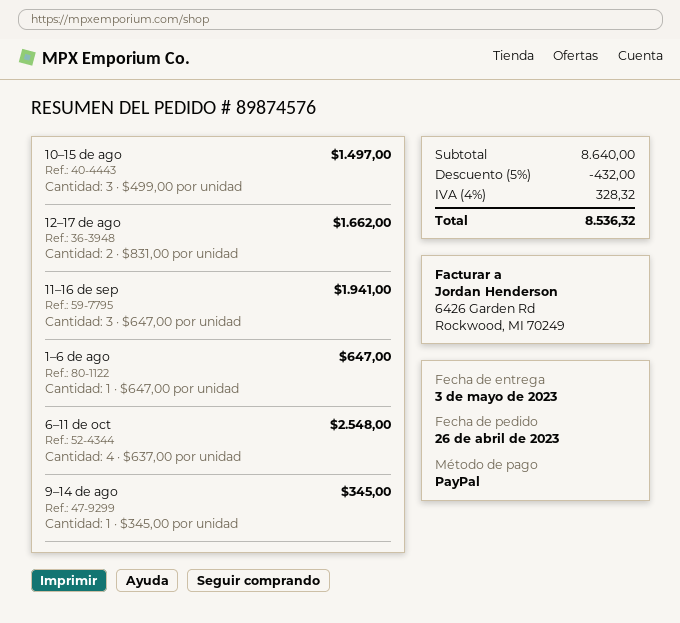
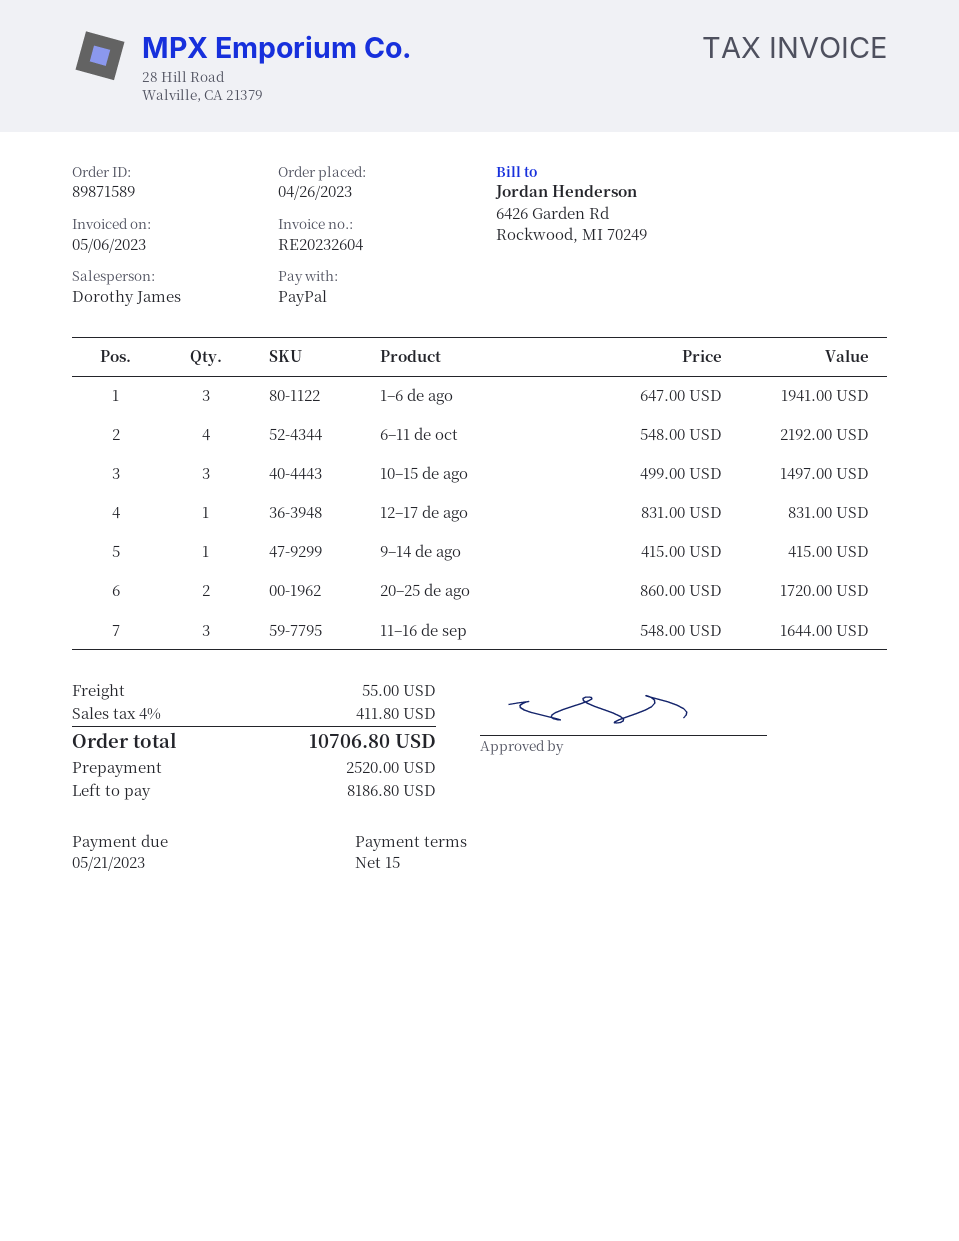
order number: 89874576 -> 89871589
12–17 de ago: 2 x 831.00 = 1662.00 -> 1 x 831.00 = 831.00
11–16 de sep: 3 x 647.00 = 1941.00 -> 3 x 548.00 = 1644.00
1–6 de ago: 1 x 647.00 = 647.00 -> 3 x 647.00 = 1941.00
6–11 de oct: 4 x 637.00 = 2548.00 -> 4 x 548.00 = 2192.00
9–14 de ago: 1 x 345.00 = 345.00 -> 1 x 415.00 = 415.00
20–25 de ago: none -> 2 x 860.00 = 1720.00
discount: 5% = 432.00 -> none
shipping: none -> 55.00
tax: 4% = 328.32 -> 4% = 411.80
total: 8536.32 -> 10706.80

